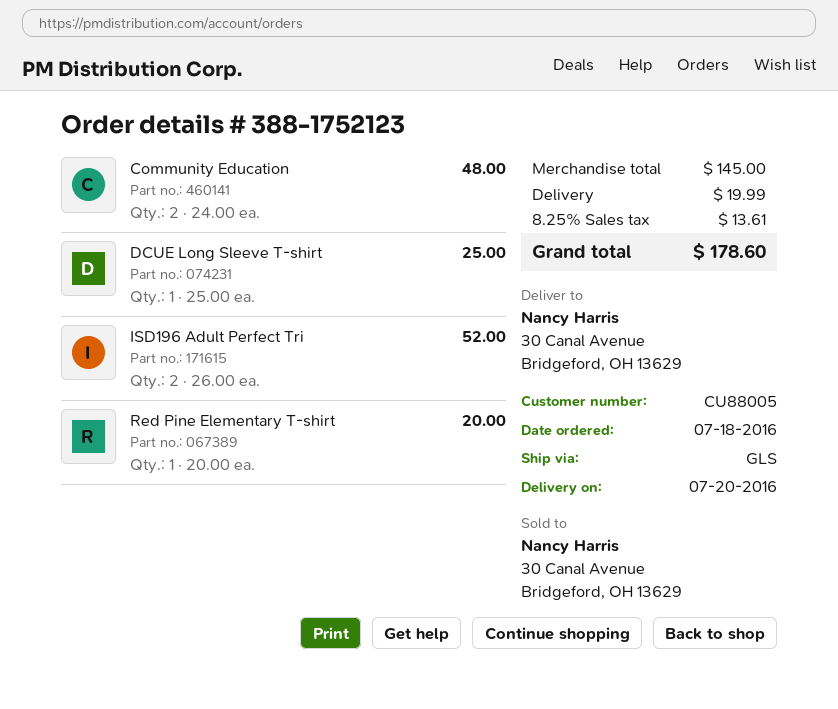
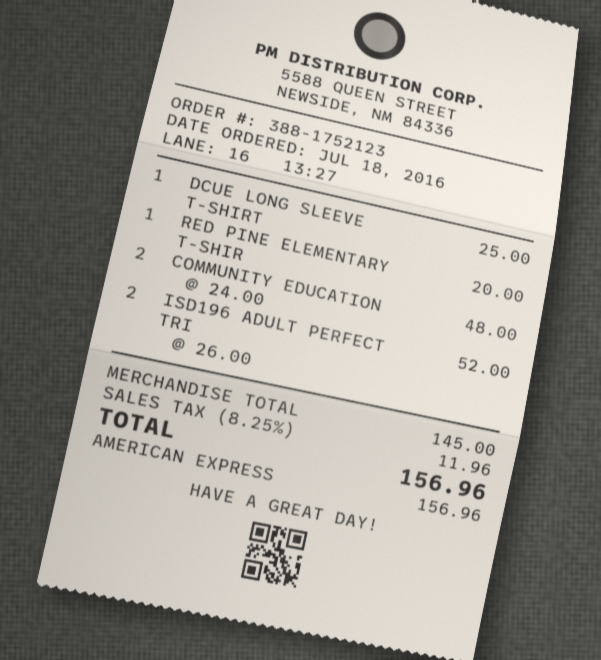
shipping: 19.99 -> none
tax: 8.25% = 13.61 -> 8.25% = 11.96
total: 178.60 -> 156.96

